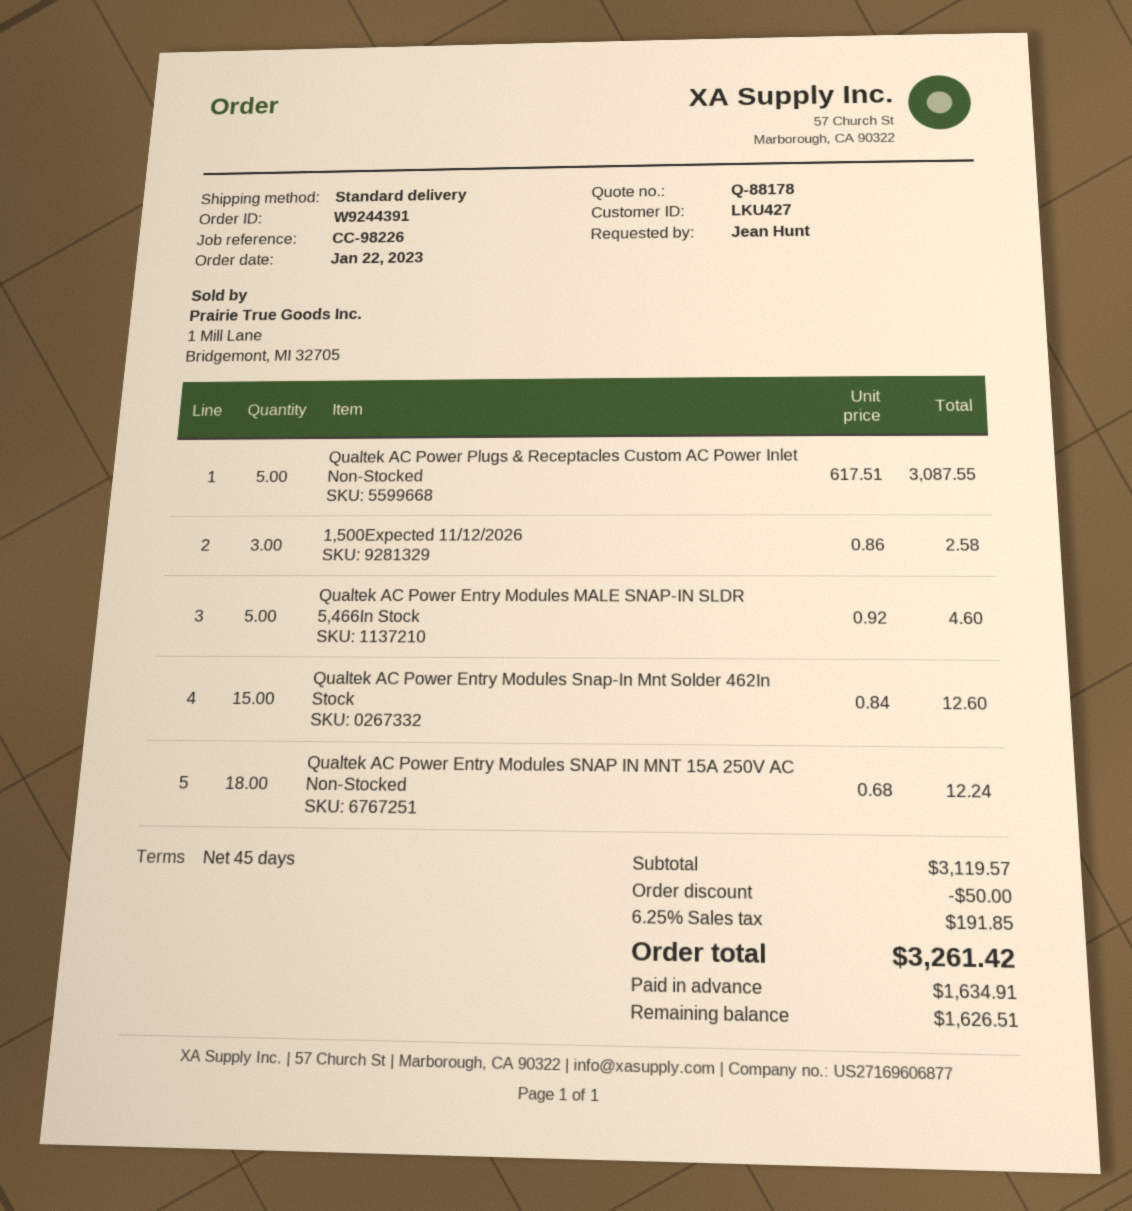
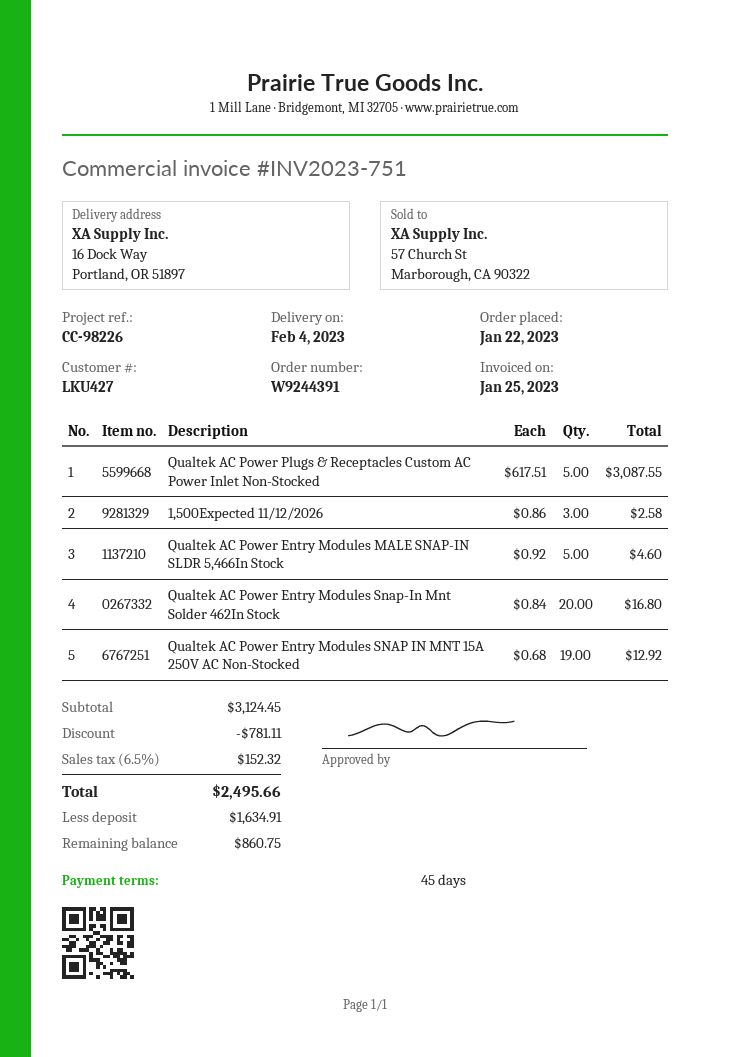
Qualtek AC Power Entry Modules Snap-In Mnt Solder 462In Stock: 15 x 0.84 = 12.60 -> 20 x 0.84 = 16.80
Qualtek AC Power Entry Modules SNAP IN MNT 15A 250V AC Non-Stocked: 18 x 0.68 = 12.24 -> 19 x 0.68 = 12.92
subtotal: 3119.57 -> 3124.45
discount: 50.00 -> 781.11
tax: 6.25% = 191.85 -> 6.5% = 152.32
total: 3261.42 -> 2495.66
balance: 1626.51 -> 860.75

